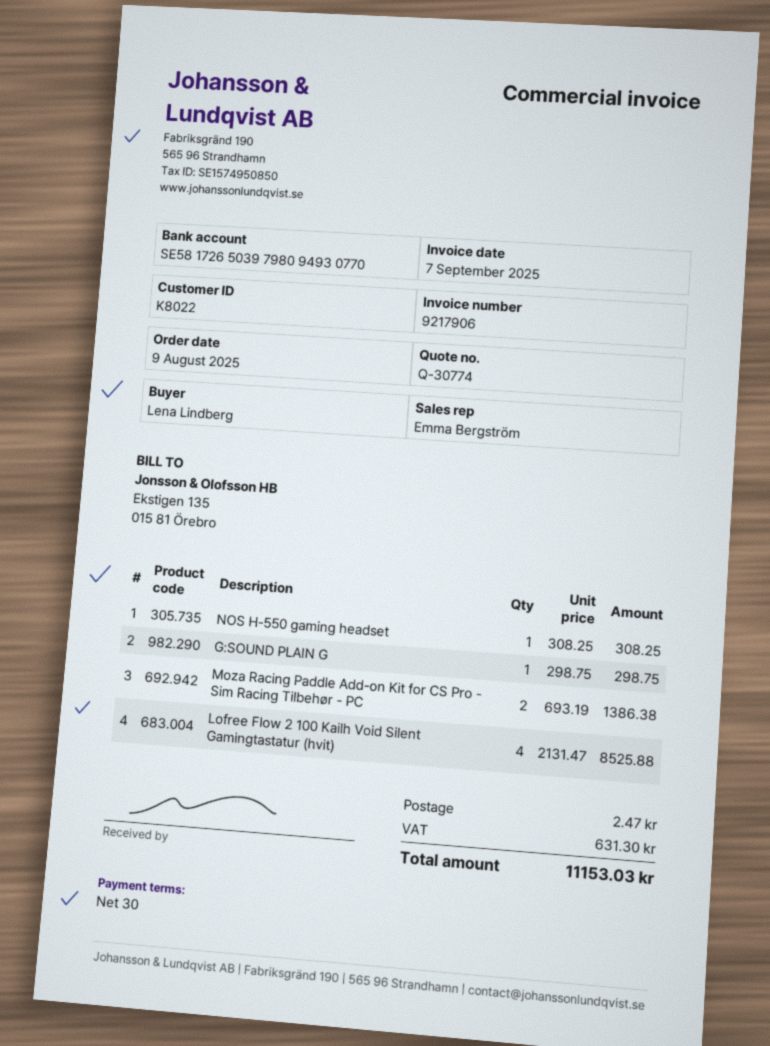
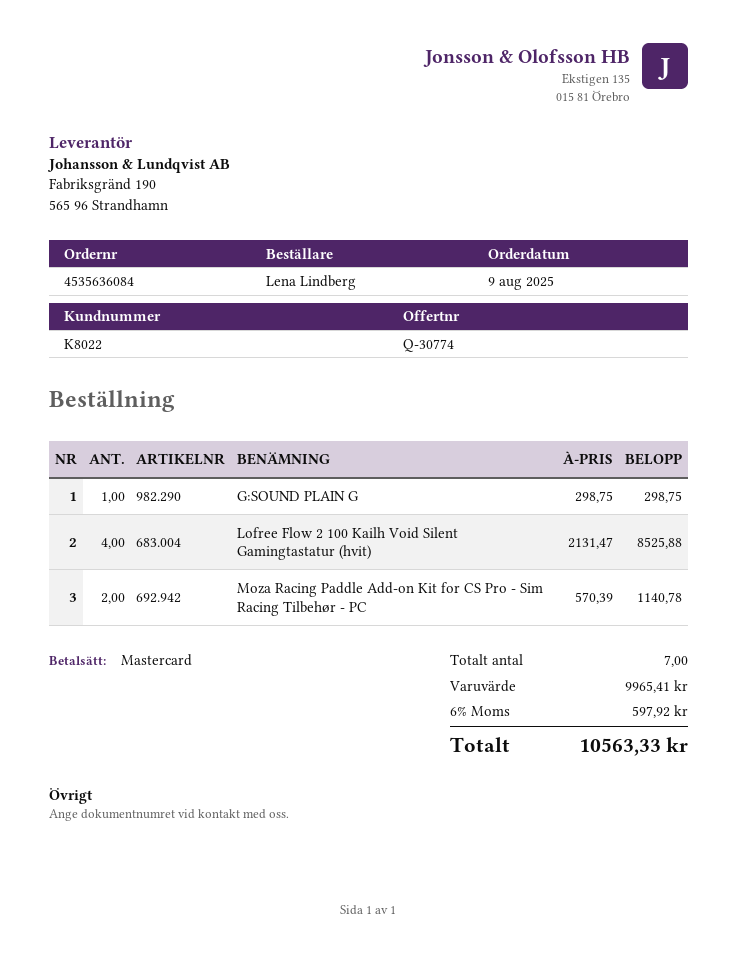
NOS H-550 gaming headset: 1 x 308.25 = 308.25 -> none
Moza Racing Paddle Add-on Kit for CS Pro - Sim Racing Tilbehør - PC: 2 x 693.19 = 1386.38 -> 2 x 570.39 = 1140.78
shipping: 2.47 -> none
tax: 631.30 -> 597.92
total: 11153.03 -> 10563.33

